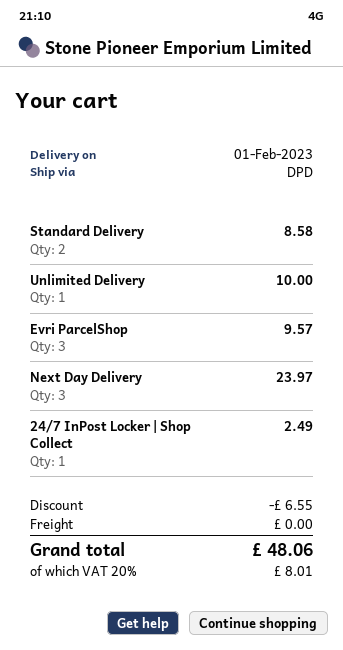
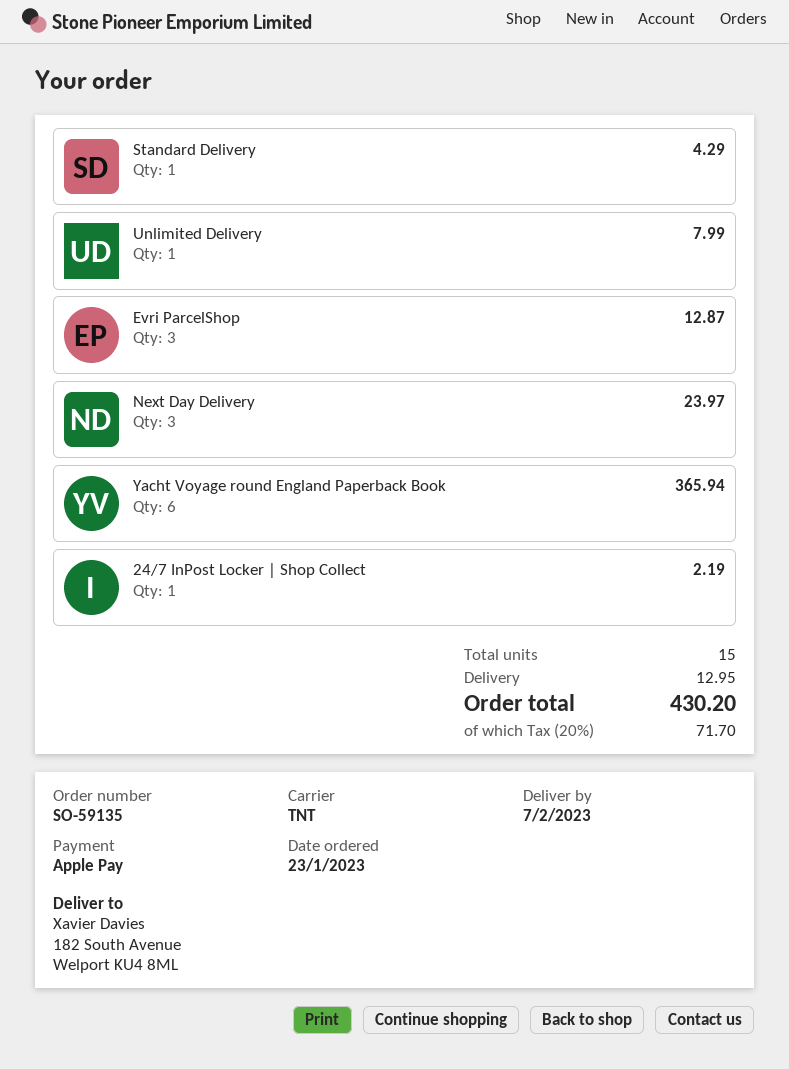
delivery date: 2023-02-01 -> 2023-02-07
shipping method: DPD -> TNT
Standard Delivery: 2 for 8.58 -> 1 for 4.29
Unlimited Delivery: 1 for 10.00 -> 1 for 7.99
Evri ParcelShop: 3 for 9.57 -> 3 for 12.87
24/7 InPost Locker | Shop Collect: 1 for 2.49 -> 1 for 2.19
Yacht Voyage round England Paperback Book: none -> 6 for 365.94
discount: 6.55 -> none
shipping: 0.00 -> 12.95
tax: 20% = 8.01 -> 20% = 71.70
total: 48.06 -> 430.20

